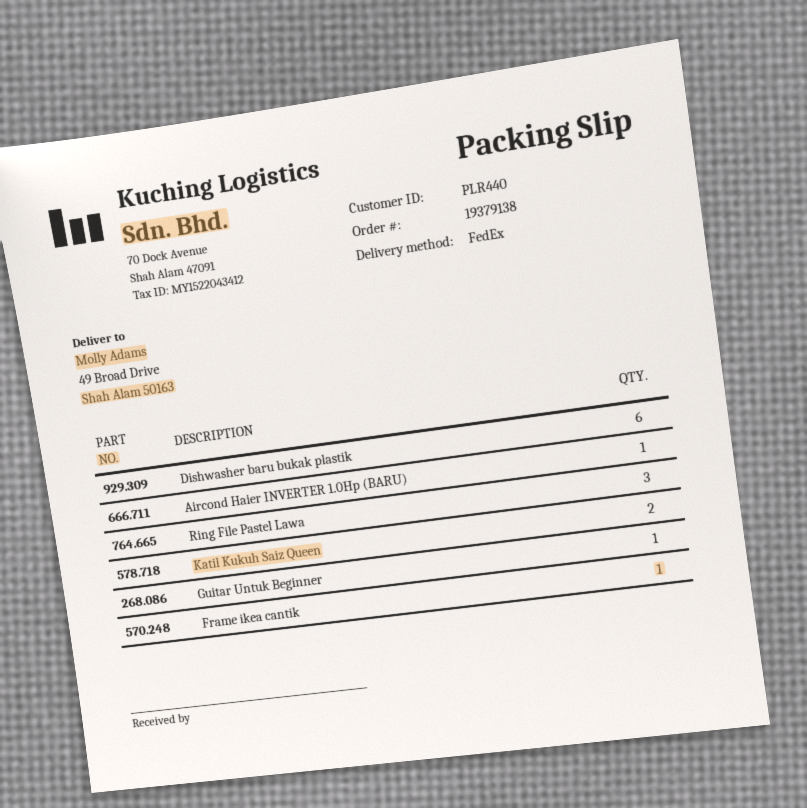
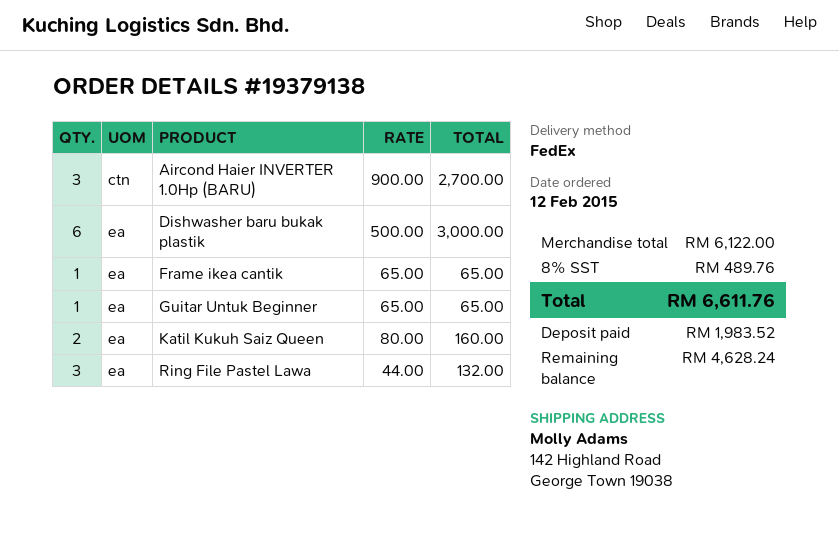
ship to: 49 Broad Drive, Shah Alam 50163 -> 142 Highland Road, George Town 19038
Aircond Haier INVERTER 1.0Hp (BARU): 1 -> 3

